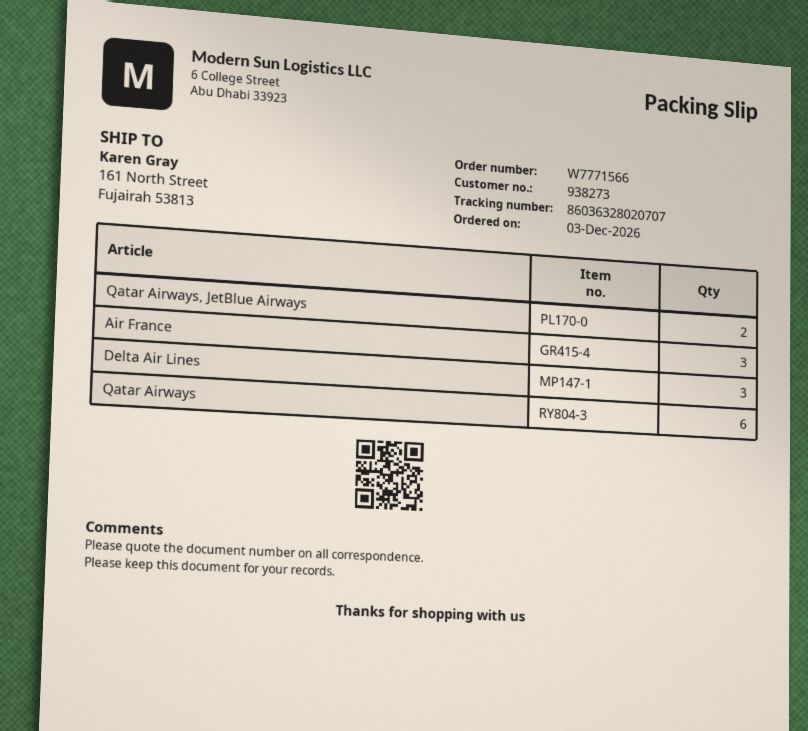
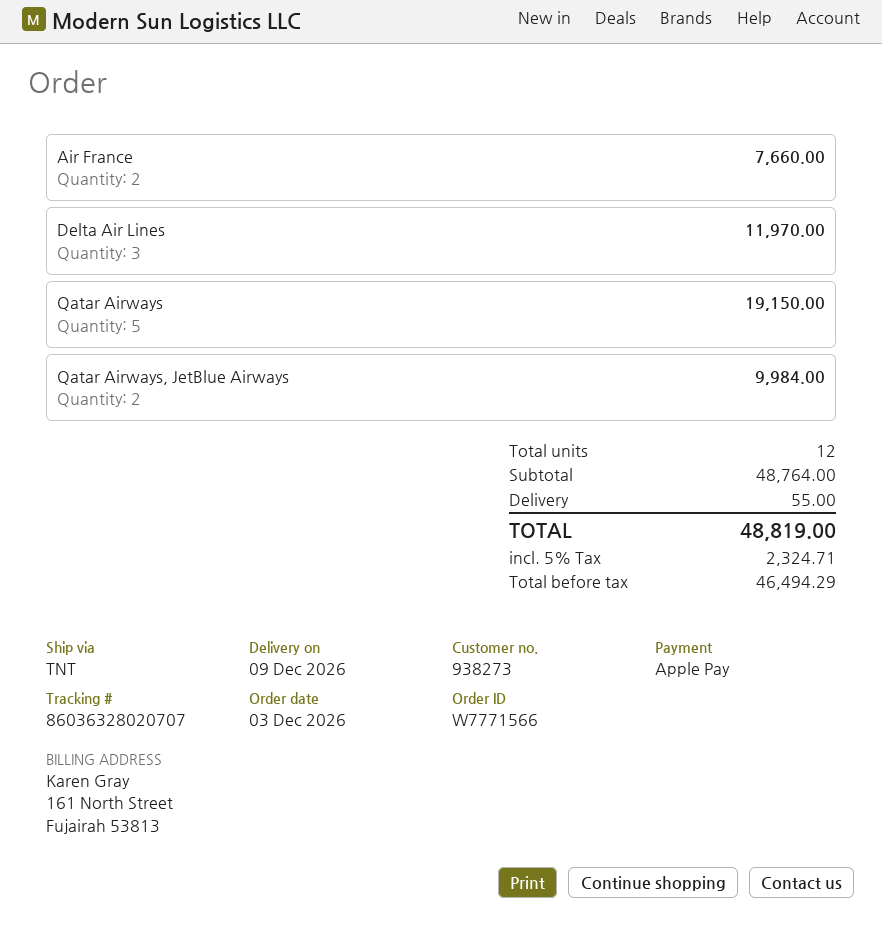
Air France: 3 -> 2
Qatar Airways: 6 -> 5

